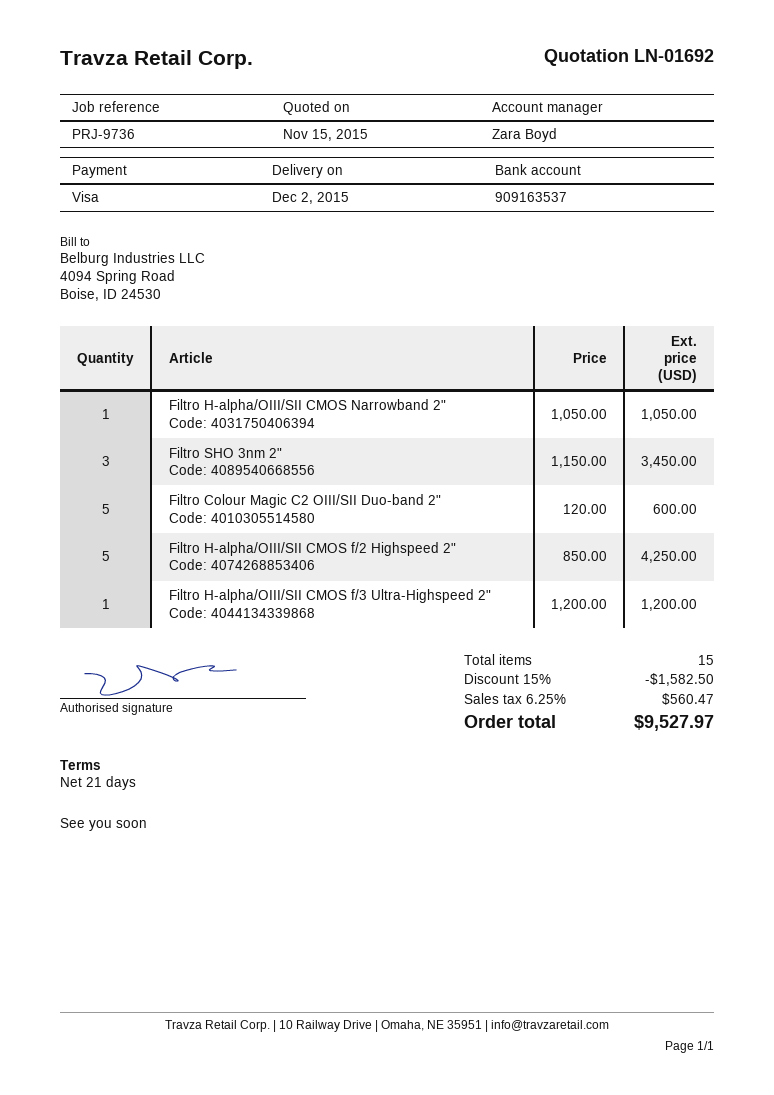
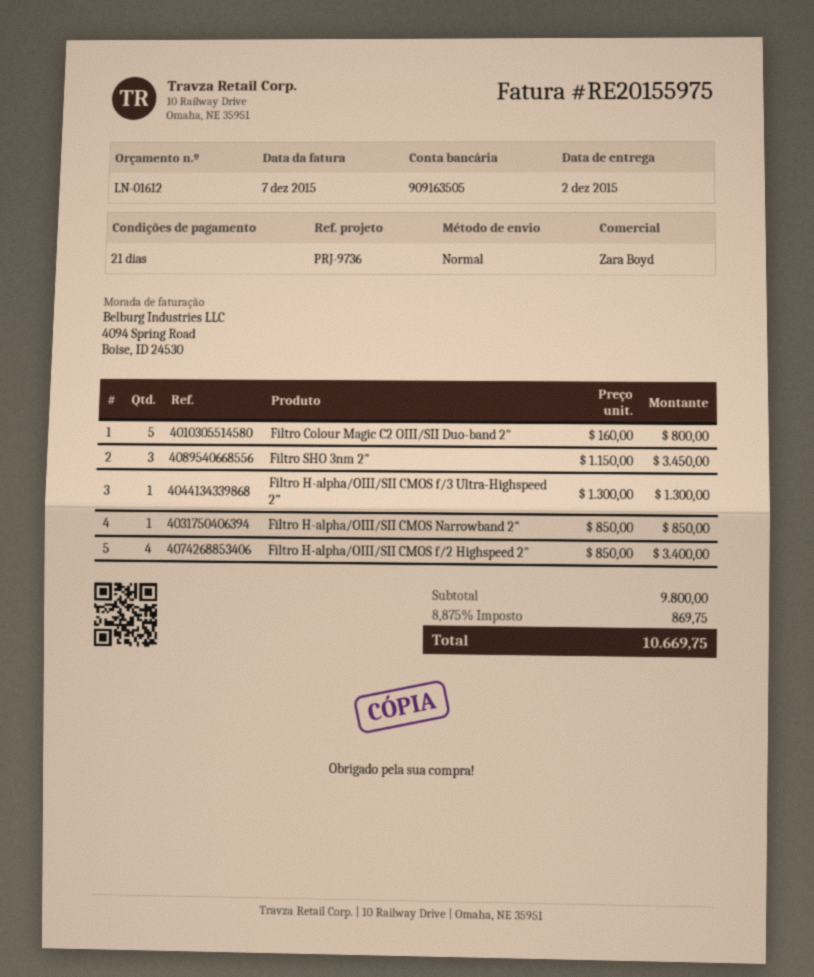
quote number: LN-01692 -> LN-01612
bank account: 909163537 -> 909163505
Filtro H-alpha/OIII/SII CMOS Narrowband 2": 1 x 1050.00 = 1050.00 -> 1 x 850.00 = 850.00
Filtro Colour Magic C2 OIII/SII Duo-band 2": 5 x 120.00 = 600.00 -> 5 x 160.00 = 800.00
Filtro H-alpha/OIII/SII CMOS f/2 Highspeed 2": 5 x 850.00 = 4250.00 -> 4 x 850.00 = 3400.00
Filtro H-alpha/OIII/SII CMOS f/3 Ultra-Highspeed 2": 1 x 1200.00 = 1200.00 -> 1 x 1300.00 = 1300.00
discount: 15% = 1582.50 -> none
tax: 6.25% = 560.47 -> 8.875% = 869.75
total: 9527.97 -> 10669.75

